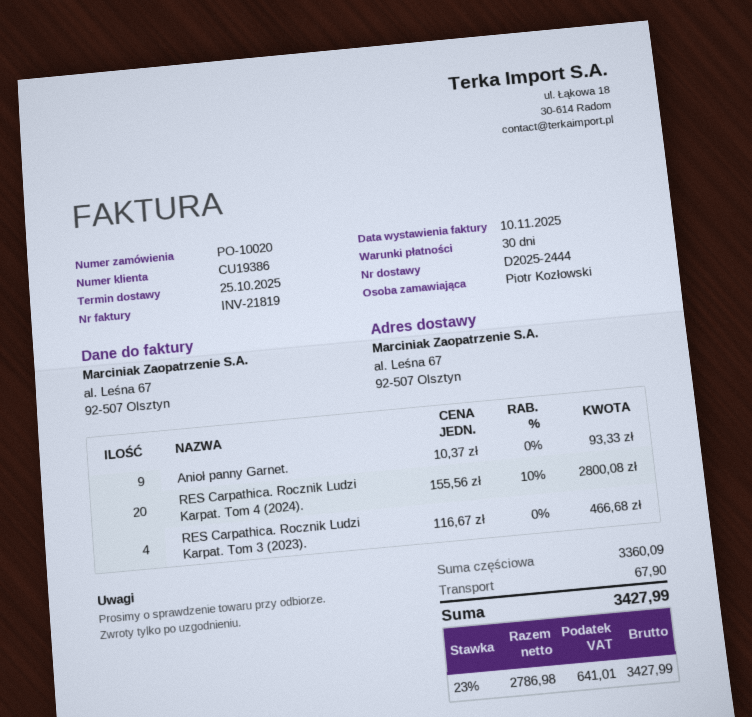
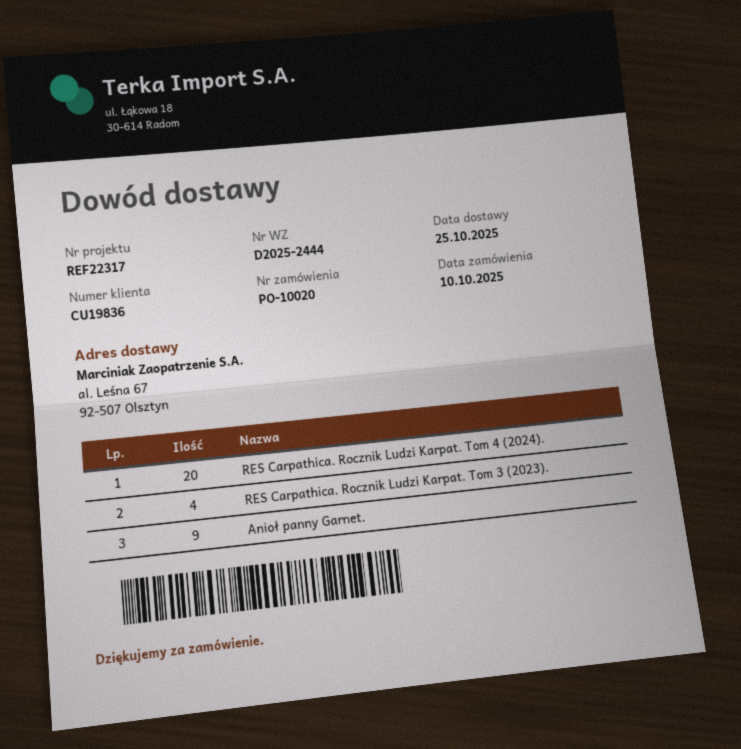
customer number: CU19386 -> CU19836

